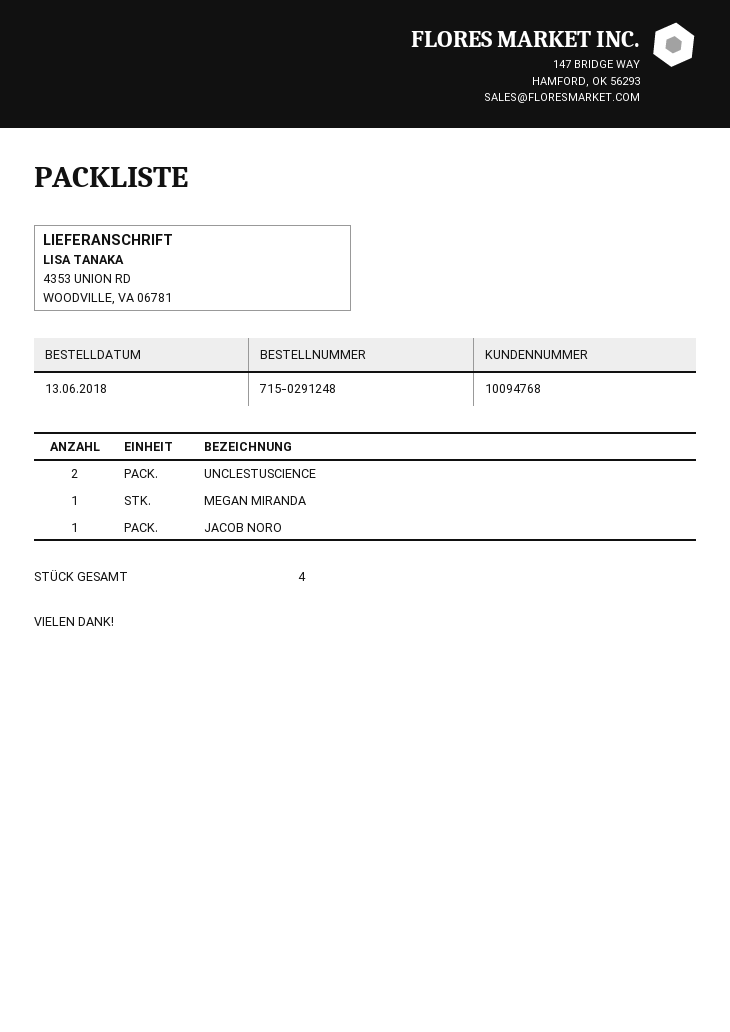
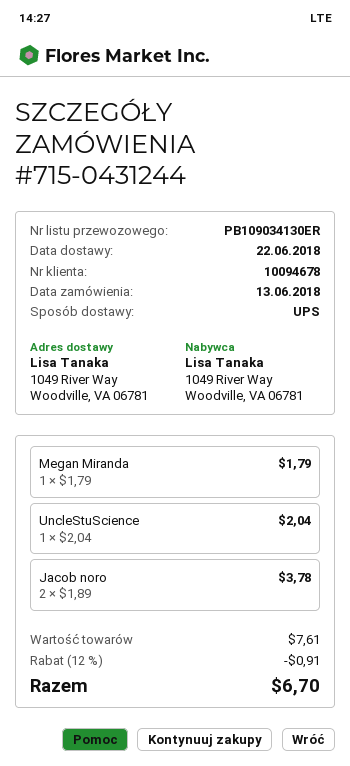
order number: 715-0291248 -> 715-0431244
customer number: 10094768 -> 10094678
ship to: 4353 UNION RD, WOODVILLE, VA 06781 -> 1049 River Way, Woodville, VA 06781
UNCLESTUSCIENCE: 2 -> 1
JACOB NORO: 1 -> 2

